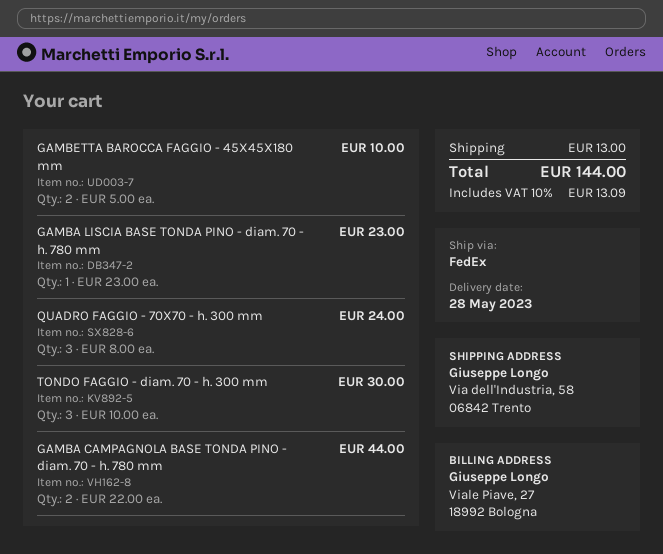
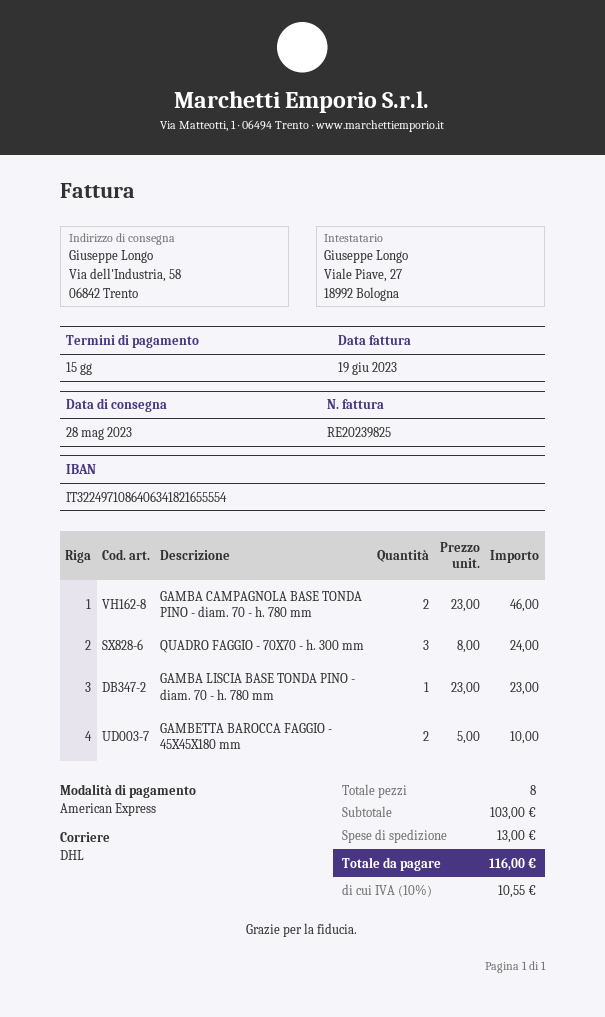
shipping method: FedEx -> DHL
TONDO FAGGIO - diam. 70 - h. 300 mm: 3 x 10.00 = 30.00 -> none
GAMBA CAMPAGNOLA BASE TONDA PINO - diam. 70 - h. 780 mm: 2 x 22.00 = 44.00 -> 2 x 23.00 = 46.00
tax: 10% = 13.09 -> 10% = 10.55
total: 144.00 -> 116.00

